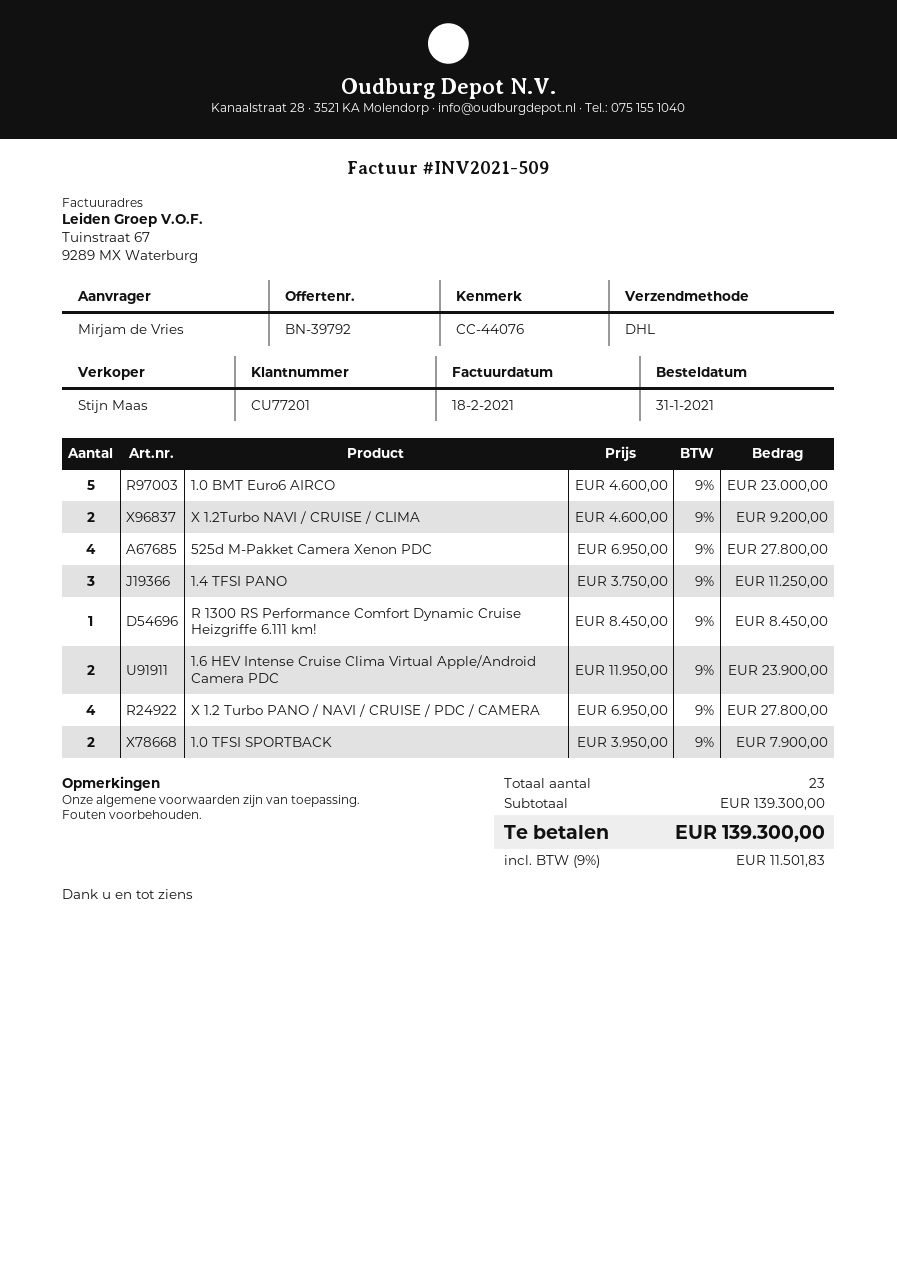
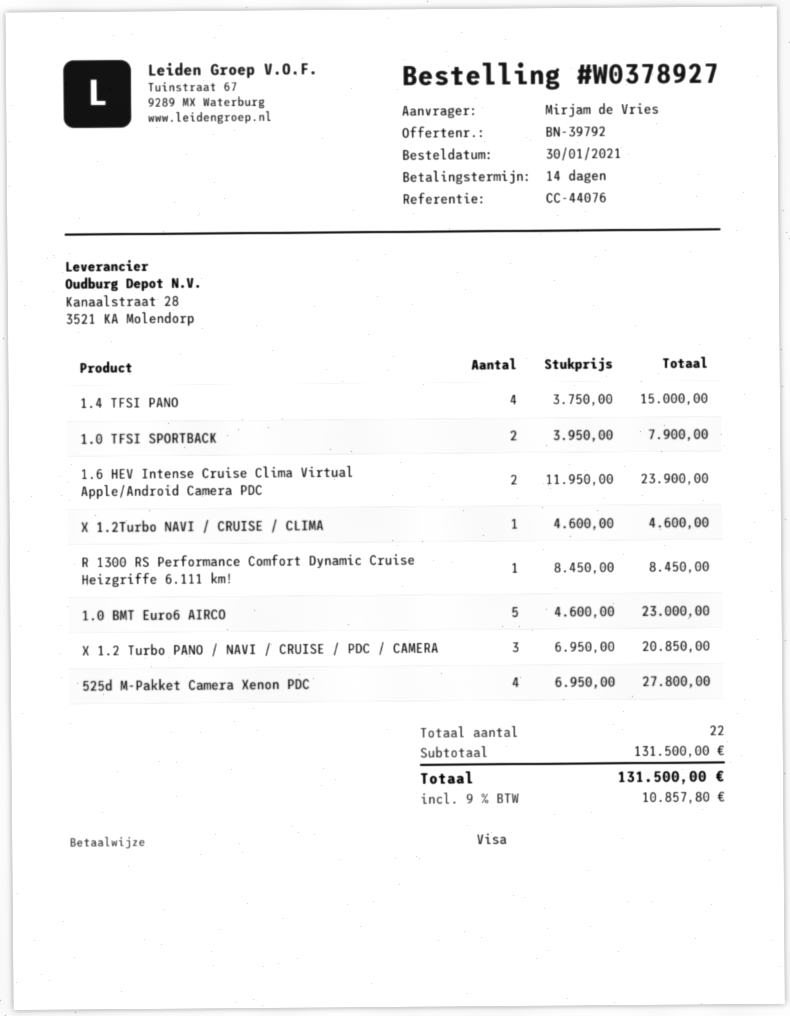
order date: 2021-01-31 -> 2021-01-30
X 1.2Turbo NAVI / CRUISE / CLIMA: 2 x 4600.00 = 9200.00 -> 1 x 4600.00 = 4600.00
1.4 TFSI PANO: 3 x 3750.00 = 11250.00 -> 4 x 3750.00 = 15000.00
X 1.2 Turbo PANO / NAVI / CRUISE / PDC / CAMERA: 4 x 6950.00 = 27800.00 -> 3 x 6950.00 = 20850.00
total quantity: 23 -> 22
subtotal: 139300.00 -> 131500.00
tax: 9% = 11501.83 -> 9% = 10857.80
total: 139300.00 -> 131500.00

